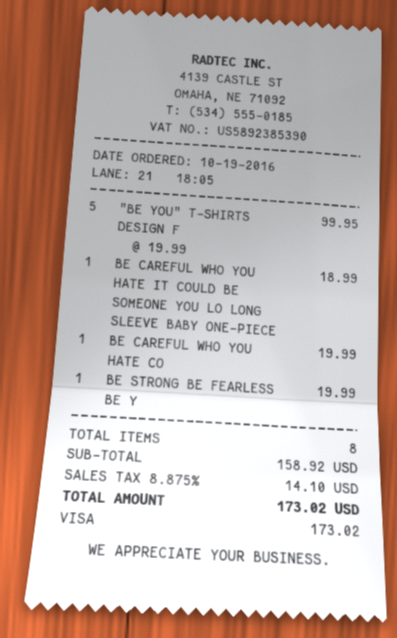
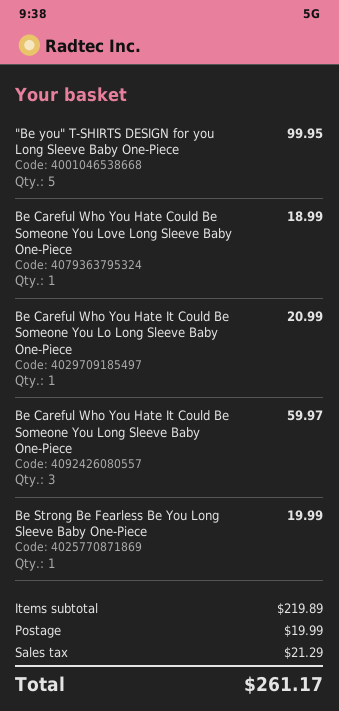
BE CAREFUL WHO YOU HATE IT COULD BE SOMEONE YOU LO LONG SLEEVE BABY ONE-PIECE: 1 for 18.99 -> 1 for 20.99
BE CAREFUL WHO YOU HATE CO: 1 for 19.99 -> 1 for 18.99
Be Careful Who You Hate It Could Be Someone You Long Sleeve Baby One-Piece: none -> 3 for 59.97
subtotal: 158.92 -> 219.89
shipping: none -> 19.99
tax: 14.10 -> 21.29
total: 173.02 -> 261.17

